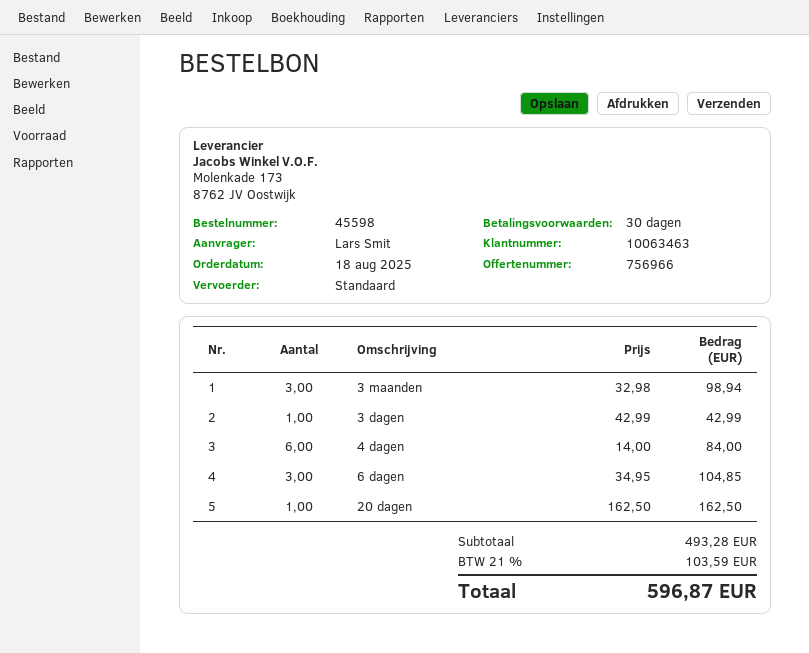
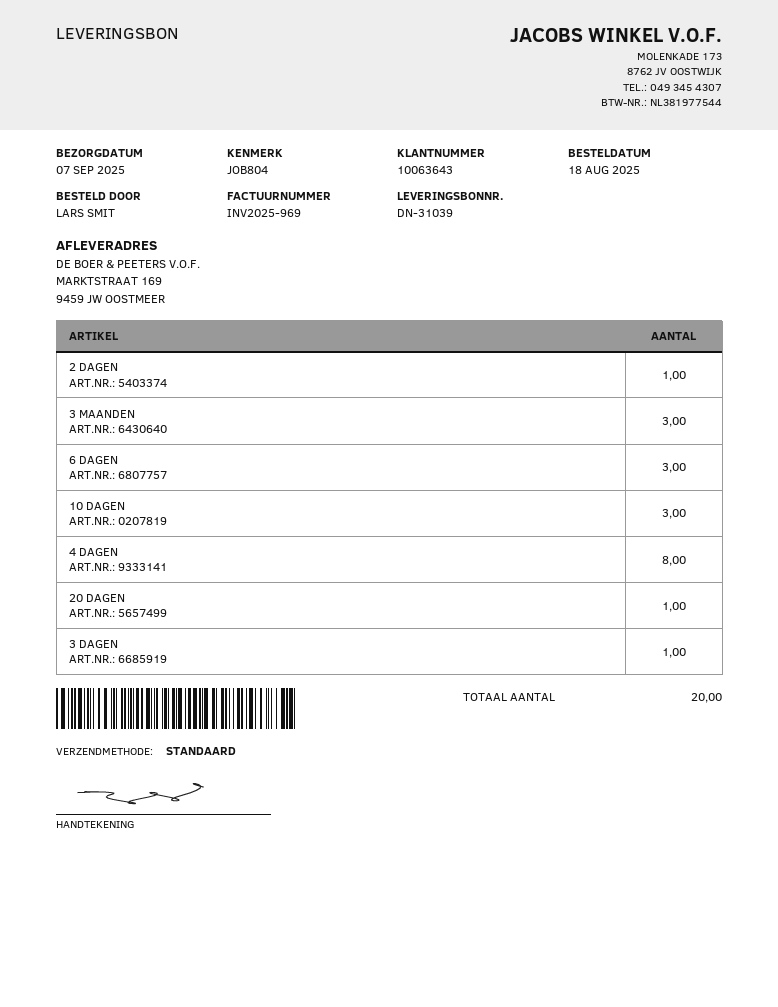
customer number: 10063463 -> 10063643
4 dagen: 6 -> 8
2 DAGEN: none -> 1
10 DAGEN: none -> 3

